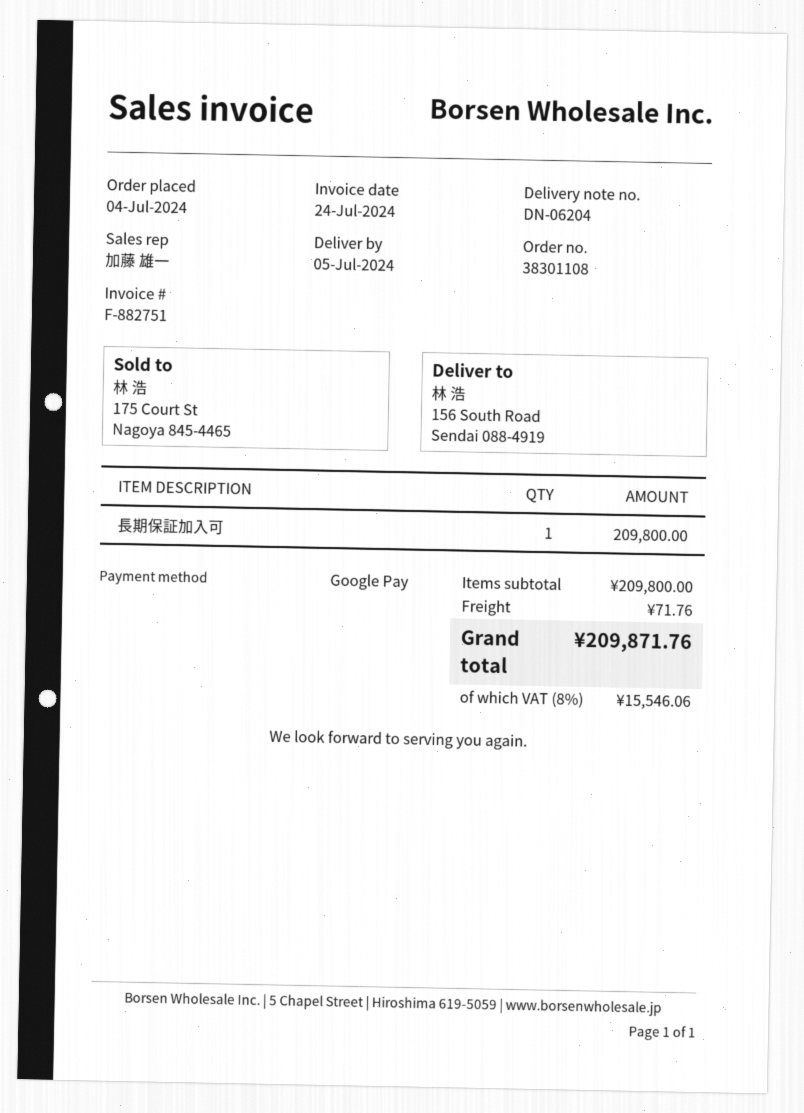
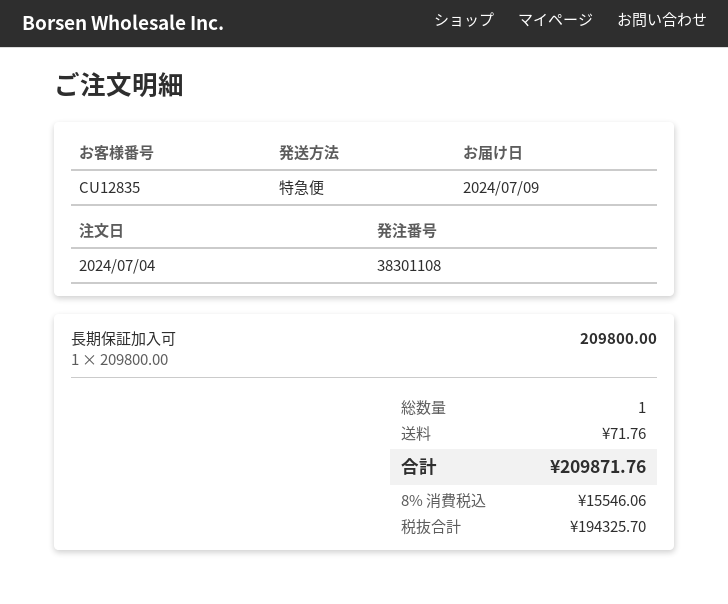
delivery date: 2024-07-05 -> 2024-07-09

